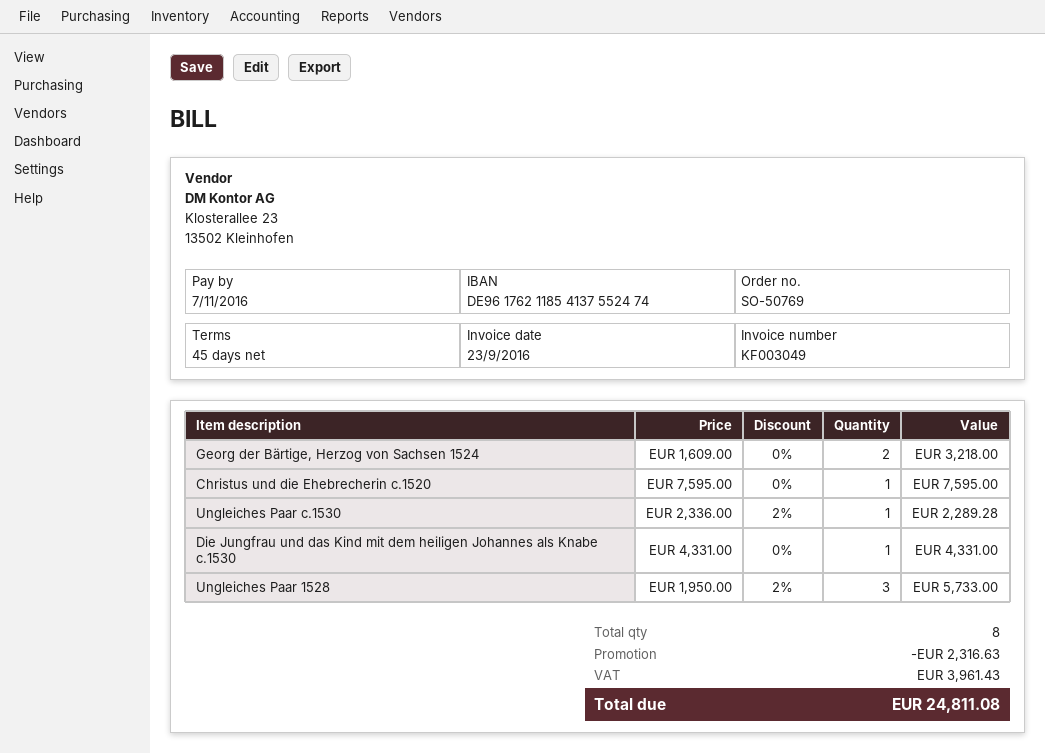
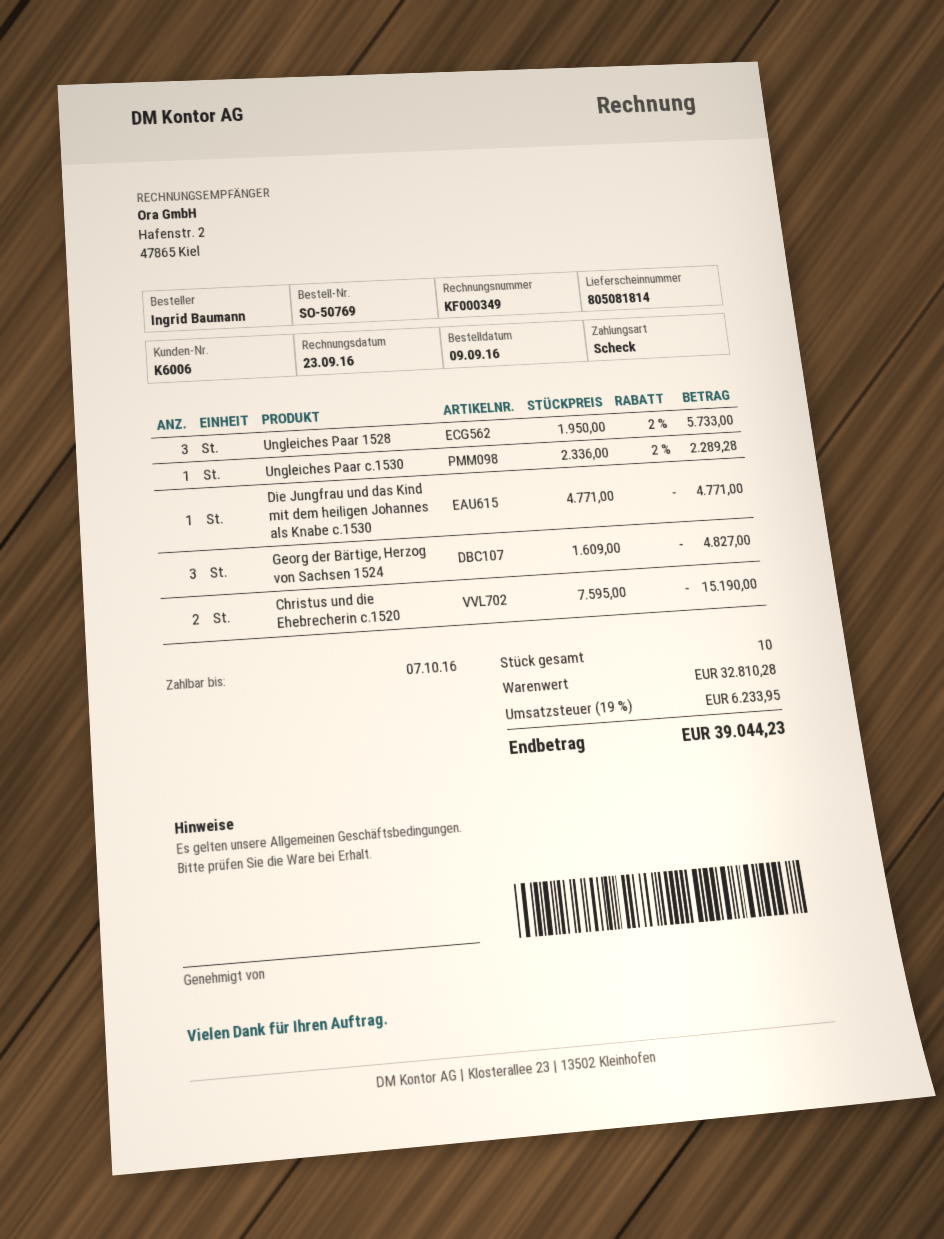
invoice number: KF003049 -> KF000349
due date: 2016-11-07 -> 2016-10-07
Georg der Bärtige, Herzog von Sachsen 1524: 2 x 1609.00 = 3218.00 -> 3 x 1609.00 = 4827.00
Christus und die Ehebrecherin c.1520: 1 x 7595.00 = 7595.00 -> 2 x 7595.00 = 15190.00
Die Jungfrau und das Kind mit dem heiligen Johannes als Knabe c.1530: 1 x 4331.00 = 4331.00 -> 1 x 4771.00 = 4771.00
total quantity: 8 -> 10
discount: 2316.63 -> none
tax: 3961.43 -> 6233.95
total: 24811.08 -> 39044.23

